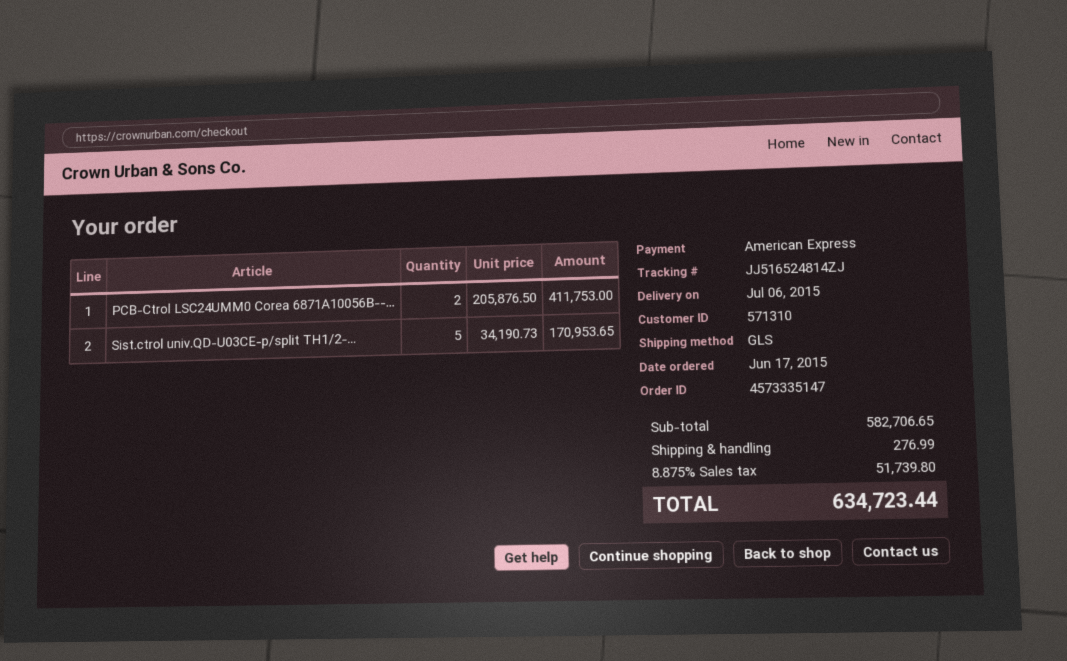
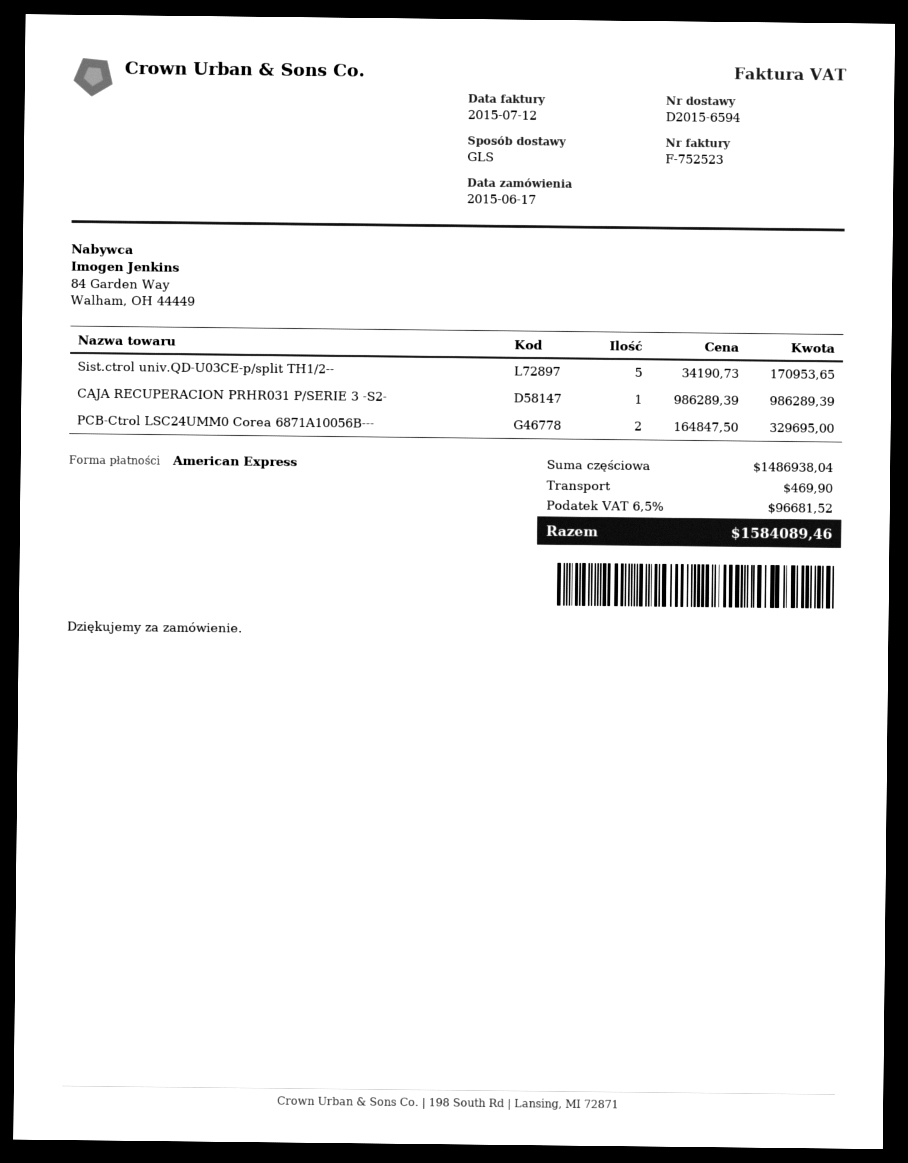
PCB-Ctrol LSC24UMM0 Corea 6871A10056B--...: 2 x 205876.50 = 411753.00 -> 2 x 164847.50 = 329695.00
CAJA RECUPERACION PRHR031 P/SERIE 3 -S2-: none -> 1 x 986289.39 = 986289.39
subtotal: 582706.65 -> 1486938.04
shipping: 276.99 -> 469.90
tax: 8.875% = 51739.80 -> 6.5% = 96681.52
total: 634723.44 -> 1584089.46

